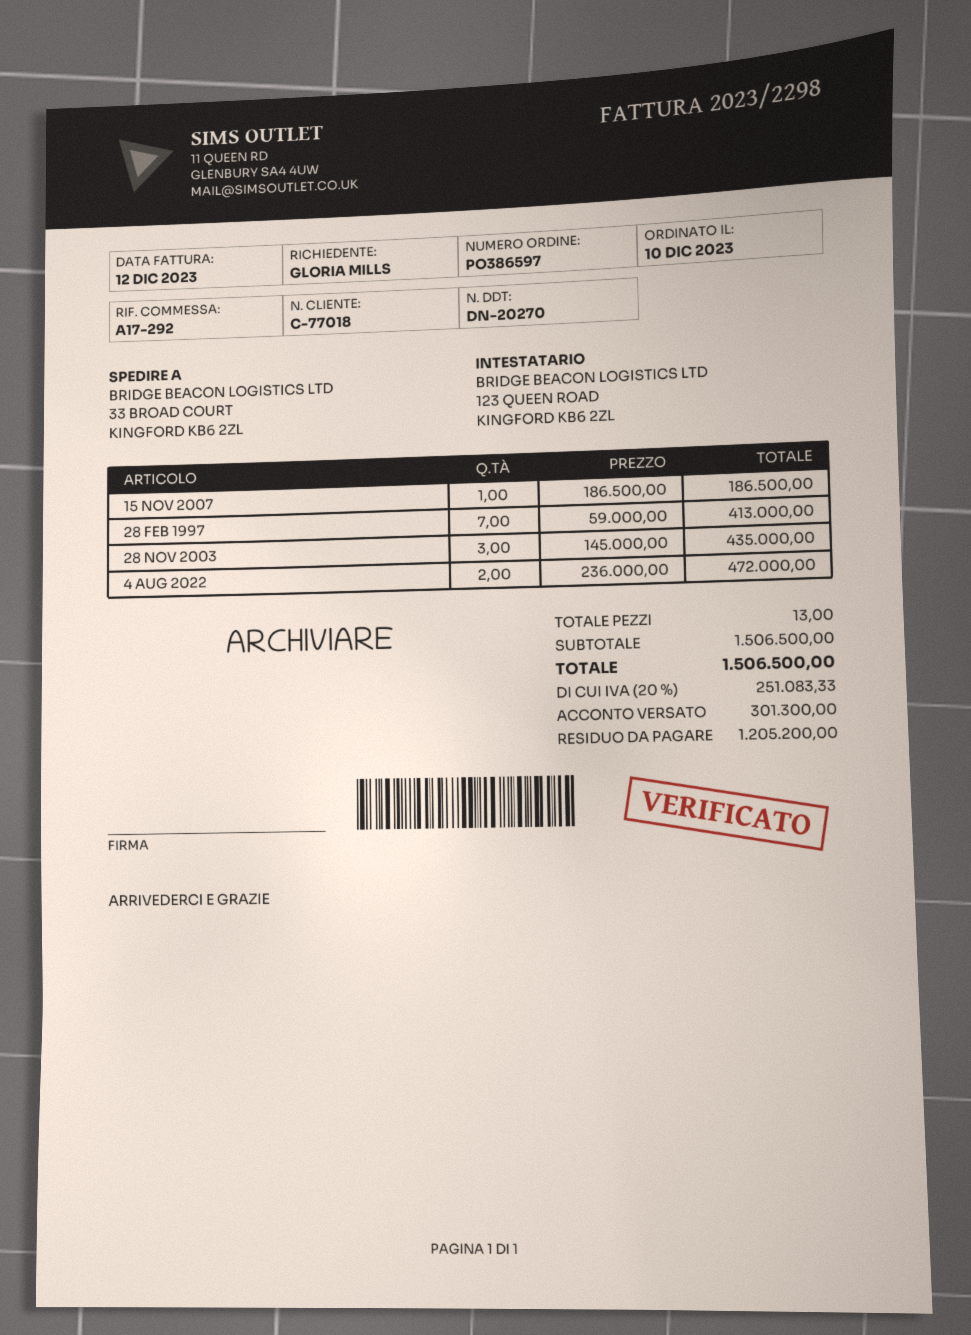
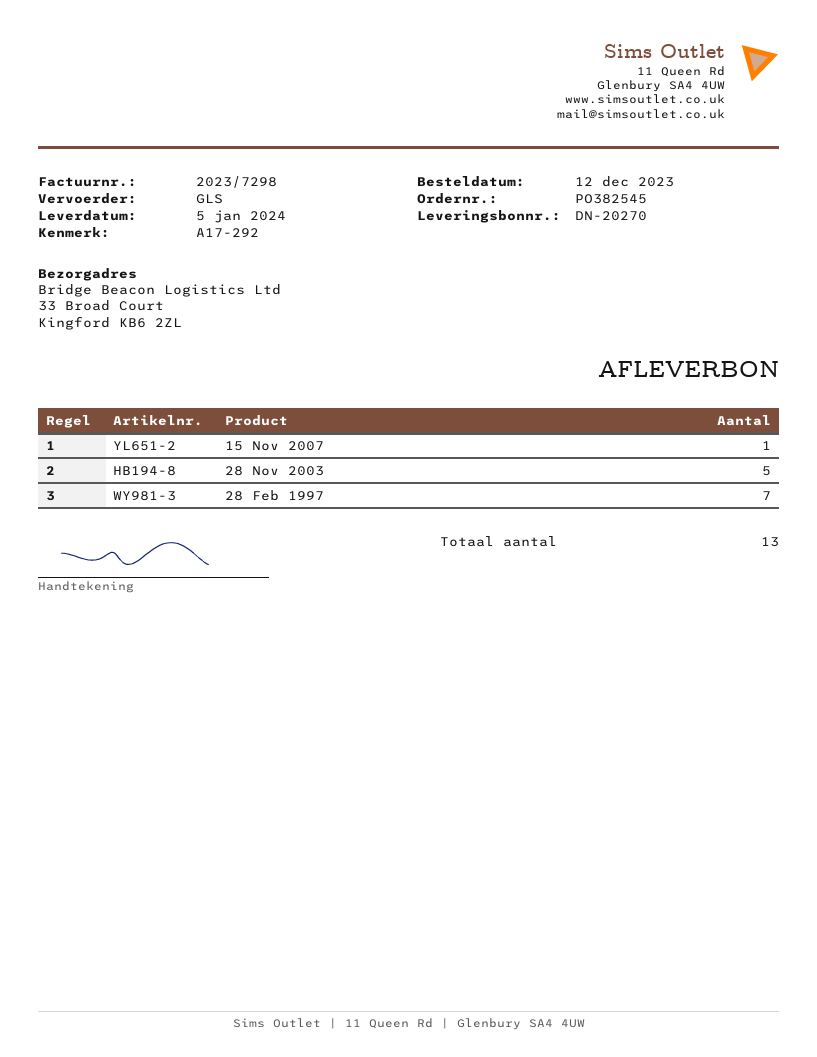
order number: PO386597 -> PO382545
order date: 2023-12-10 -> 2023-12-12
invoice number: 2023/2298 -> 2023/7298
28 NOV 2003: 3 -> 5
4 AUG 2022: 2 -> none

